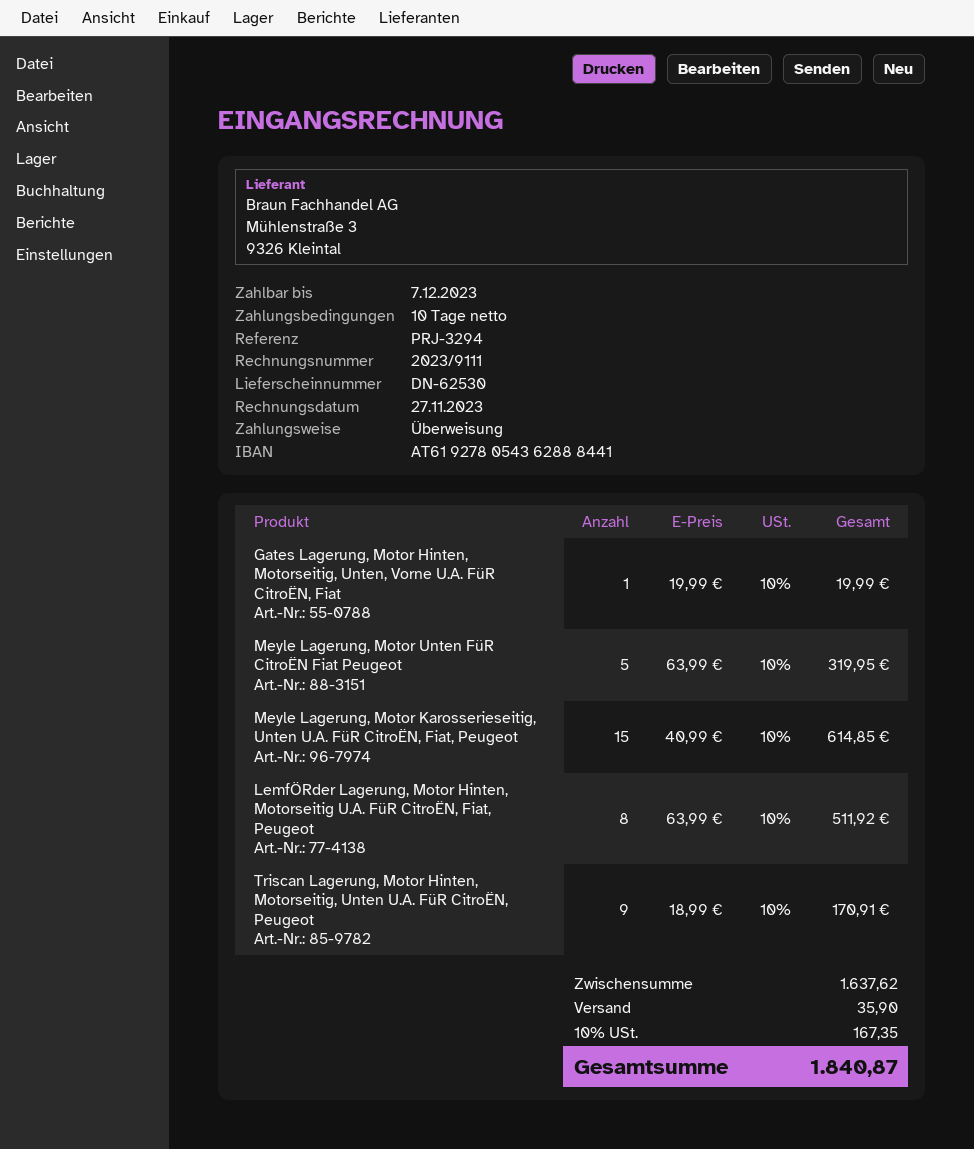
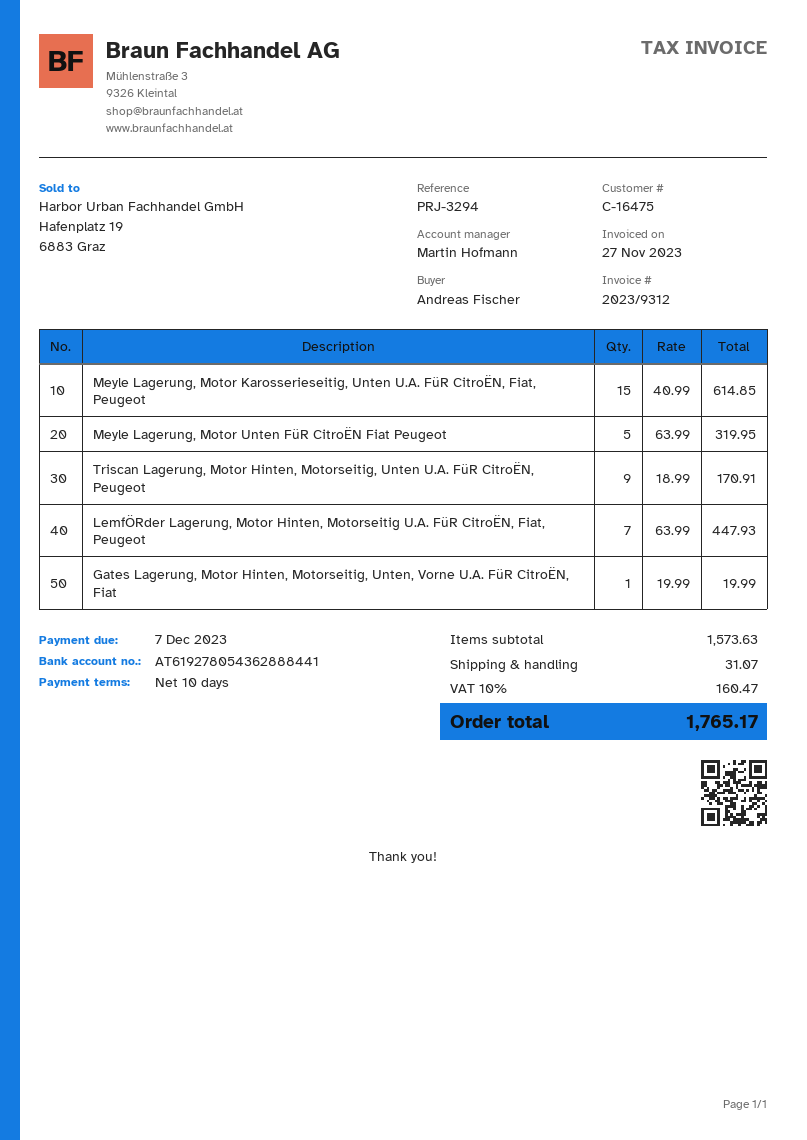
invoice number: 2023/9111 -> 2023/9312
LemfÖRder Lagerung, Motor Hinten, Motorseitig U.A. FüR CitroËN, Fiat, Peugeot: 8 x 63.99 = 511.92 -> 7 x 63.99 = 447.93
subtotal: 1637.62 -> 1573.63
shipping: 35.90 -> 31.07
tax: 10% = 167.35 -> 10% = 160.47
total: 1840.87 -> 1765.17

